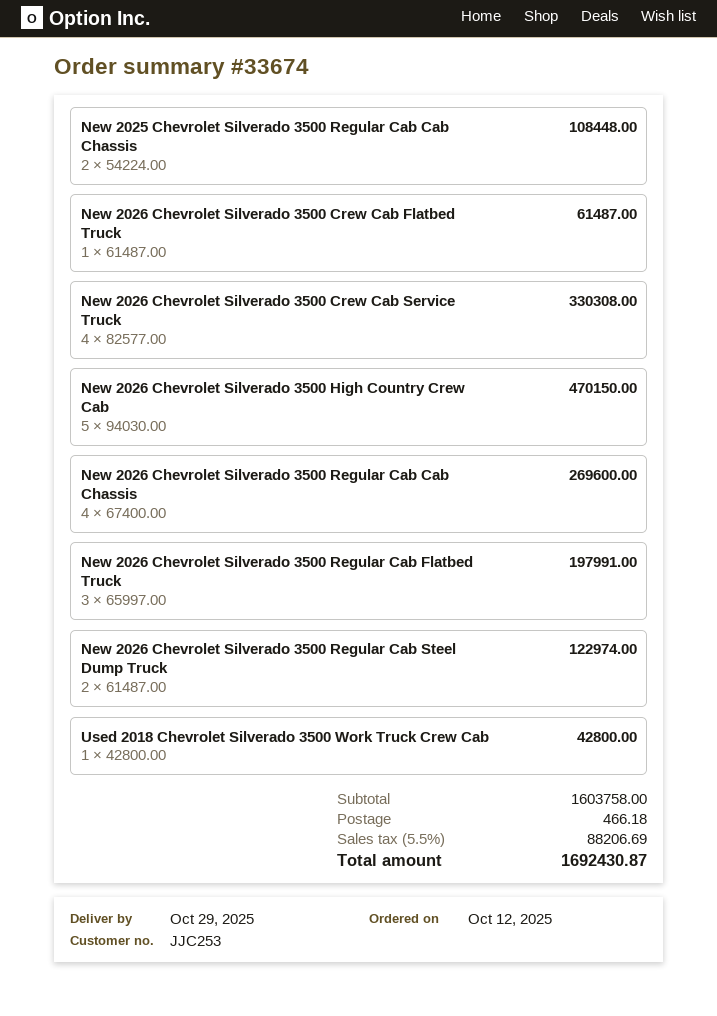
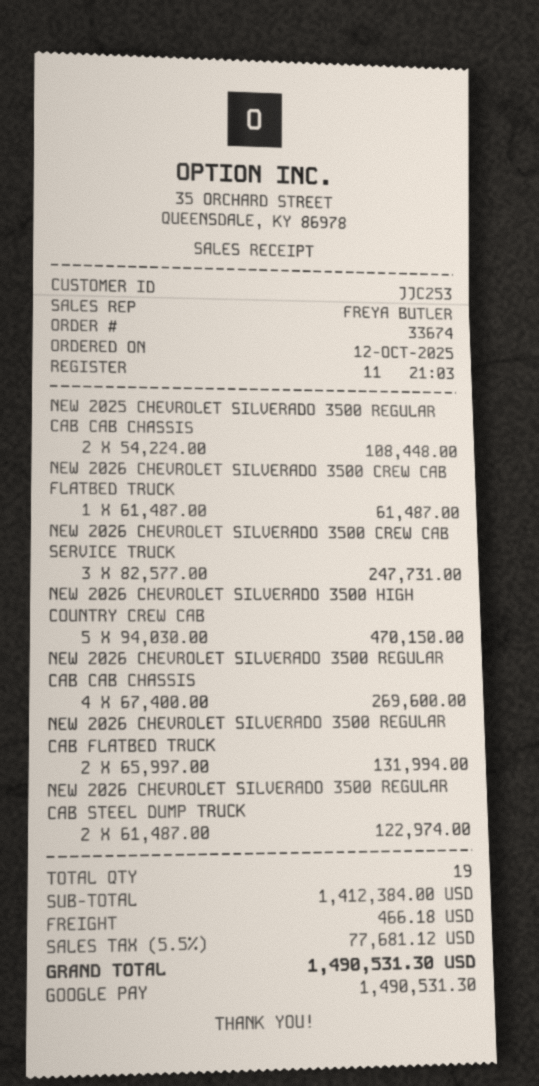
New 2026 Chevrolet Silverado 3500 Crew Cab Service Truck: 4 x 82577.00 = 330308.00 -> 3 x 82577.00 = 247731.00
New 2026 Chevrolet Silverado 3500 Regular Cab Flatbed Truck: 3 x 65997.00 = 197991.00 -> 2 x 65997.00 = 131994.00
Used 2018 Chevrolet Silverado 3500 Work Truck Crew Cab: 1 x 42800.00 = 42800.00 -> none
subtotal: 1603758.00 -> 1412384.00
tax: 5.5% = 88206.69 -> 5.5% = 77681.12
total: 1692430.87 -> 1490531.30

